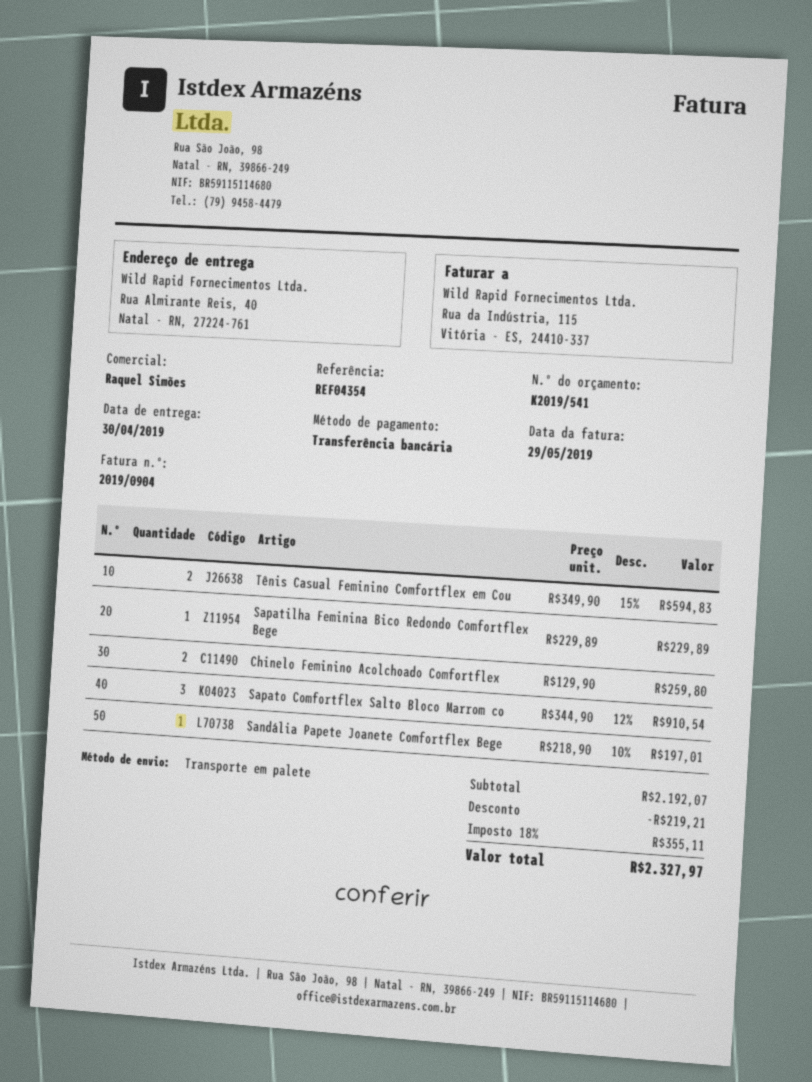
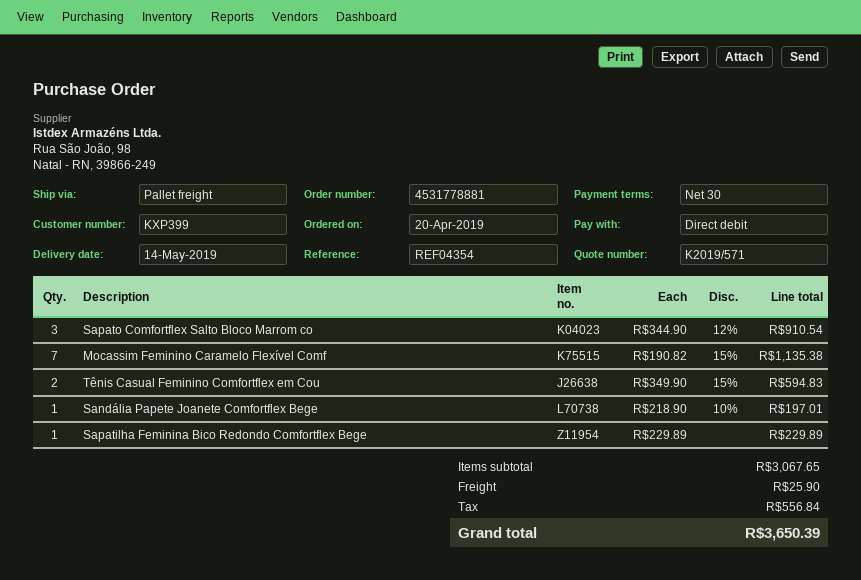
quote number: K2019/541 -> K2019/571
delivery date: 2019-04-30 -> 2019-05-14
payment method: bank transfer -> direct debit
Chinelo Feminino Acolchoado Comfortflex: 2 x 129.90 = 259.80 -> none
Mocassim Feminino Caramelo Flexível Comf: none -> 7 x 190.82 - 15% = 1135.38
subtotal: 2192.07 -> 3067.65
discount: 219.21 -> none
shipping: none -> 25.90
tax: 355.11 -> 556.84
total: 2327.97 -> 3650.39

